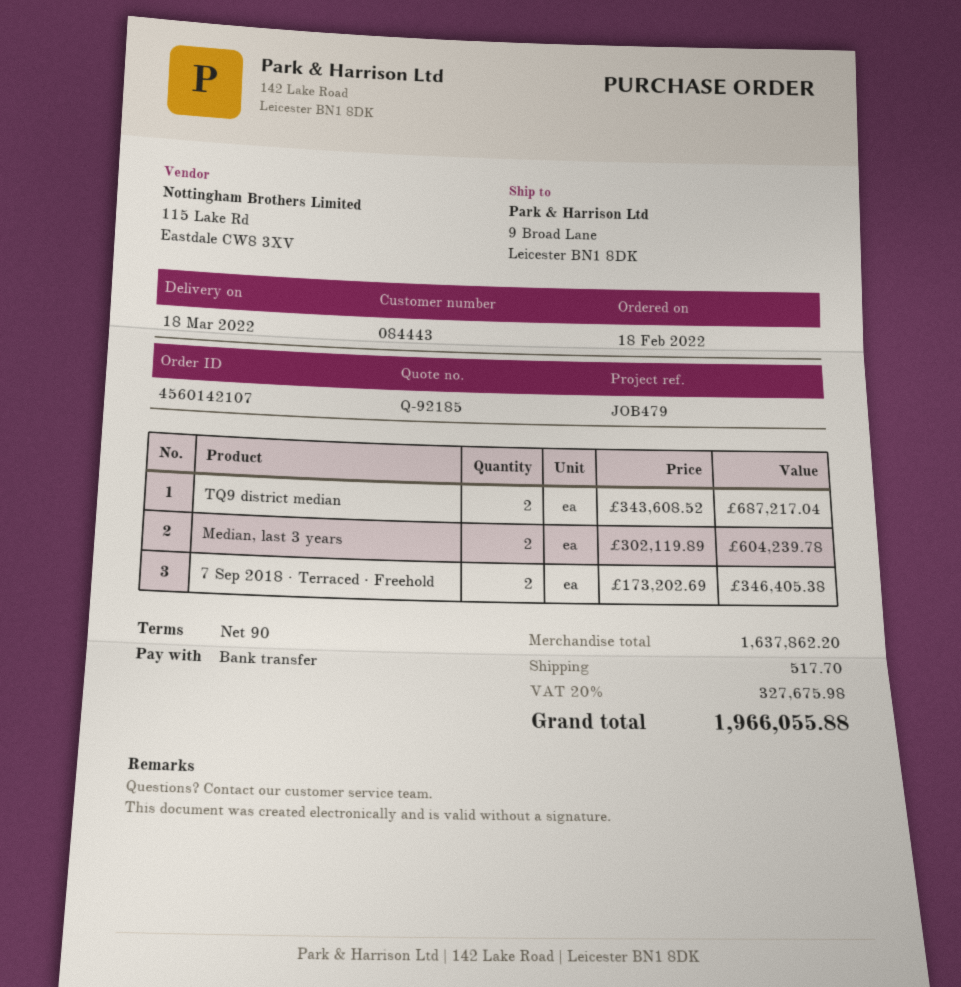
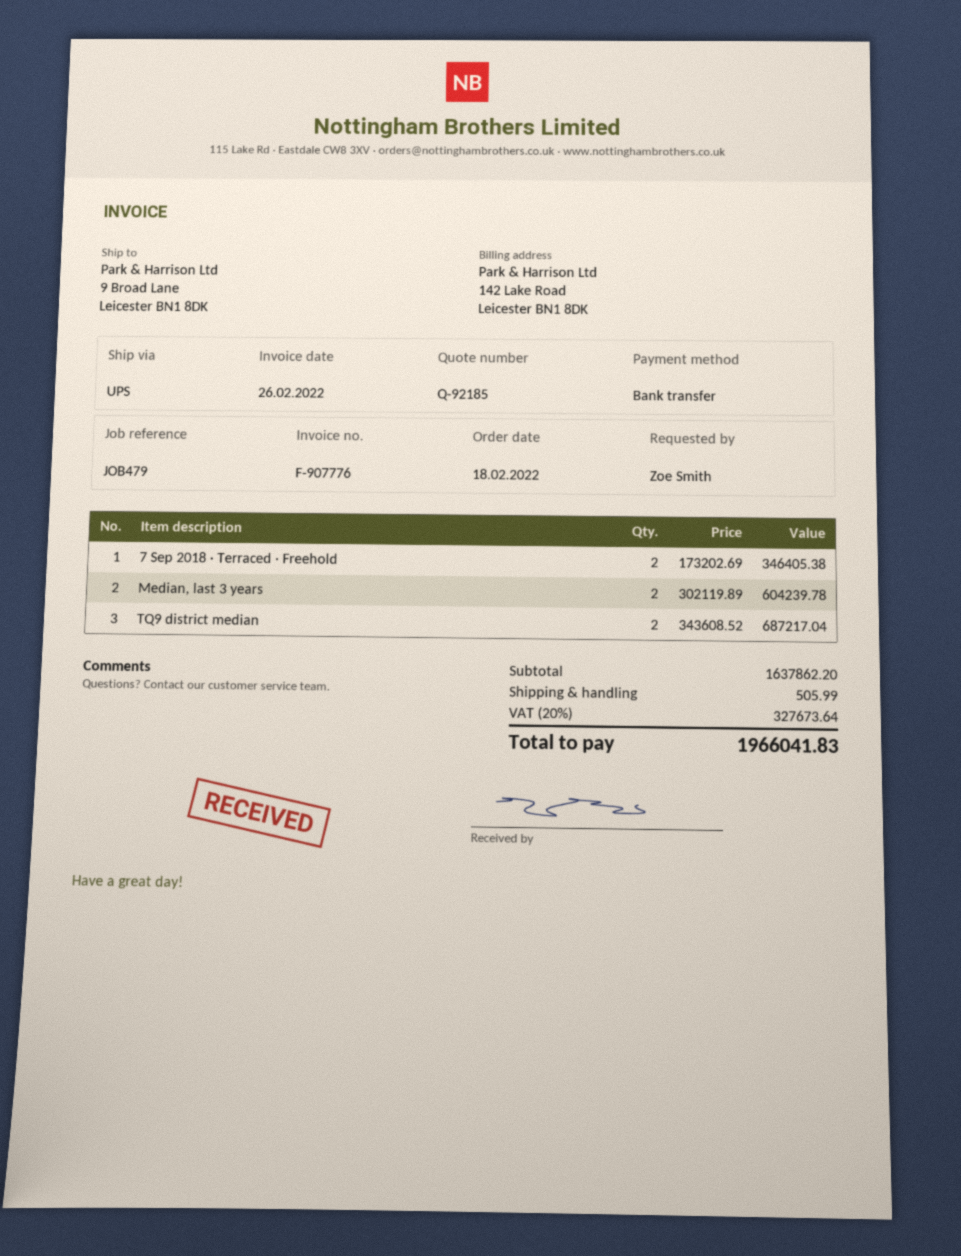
shipping: 517.70 -> 505.99
tax: 20% = 327675.98 -> 20% = 327673.64
total: 1966055.88 -> 1966041.83

